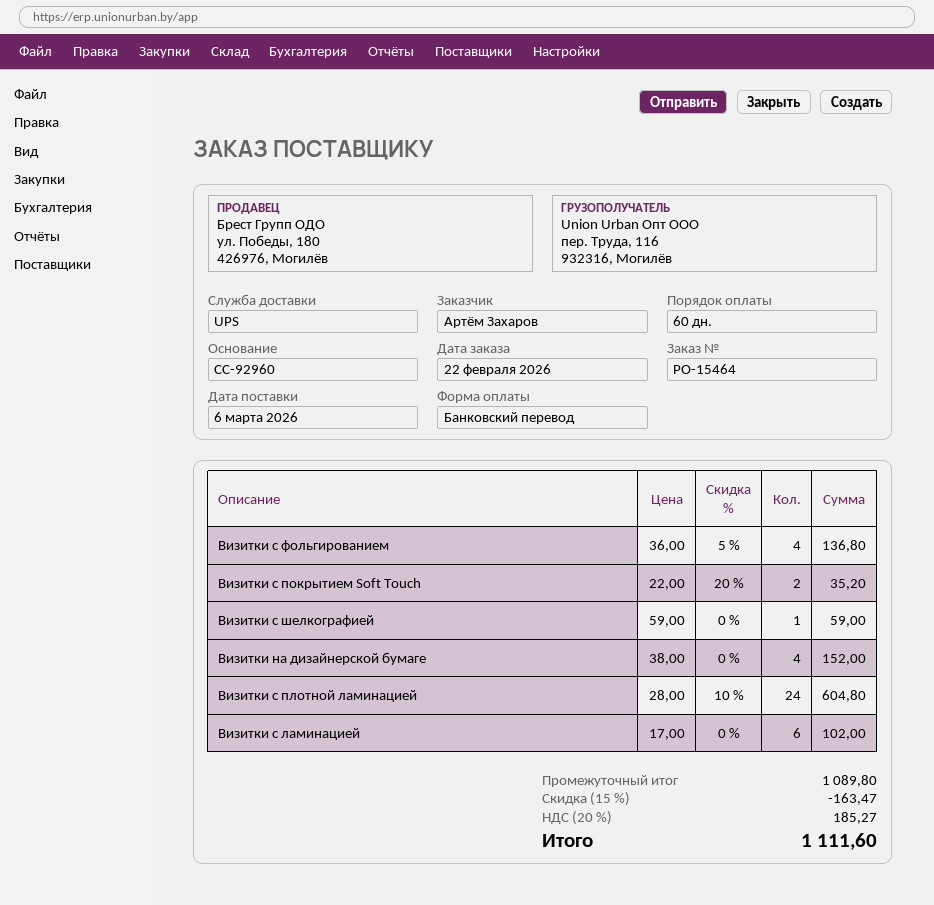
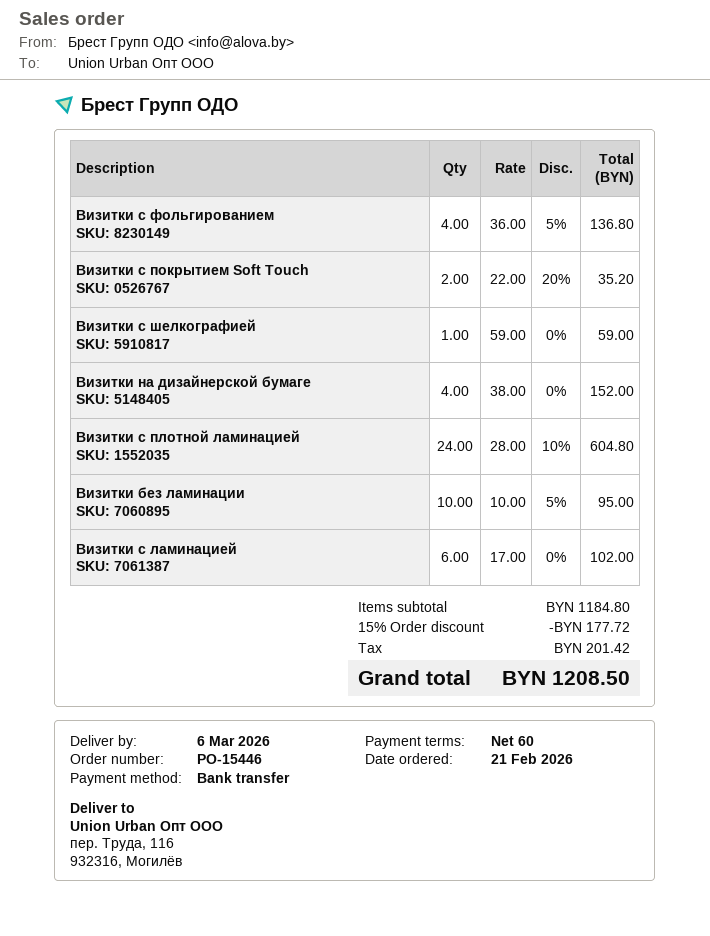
order number: PO-15464 -> PO-15446
order date: 2026-02-22 -> 2026-02-21
Визитки без ламинации: none -> 10 x 10.00 - 5% = 95.00
subtotal: 1089.80 -> 1184.80
discount: 15% = 163.47 -> 15% = 177.72
tax: 185.27 -> 201.42
total: 1111.60 -> 1208.50

